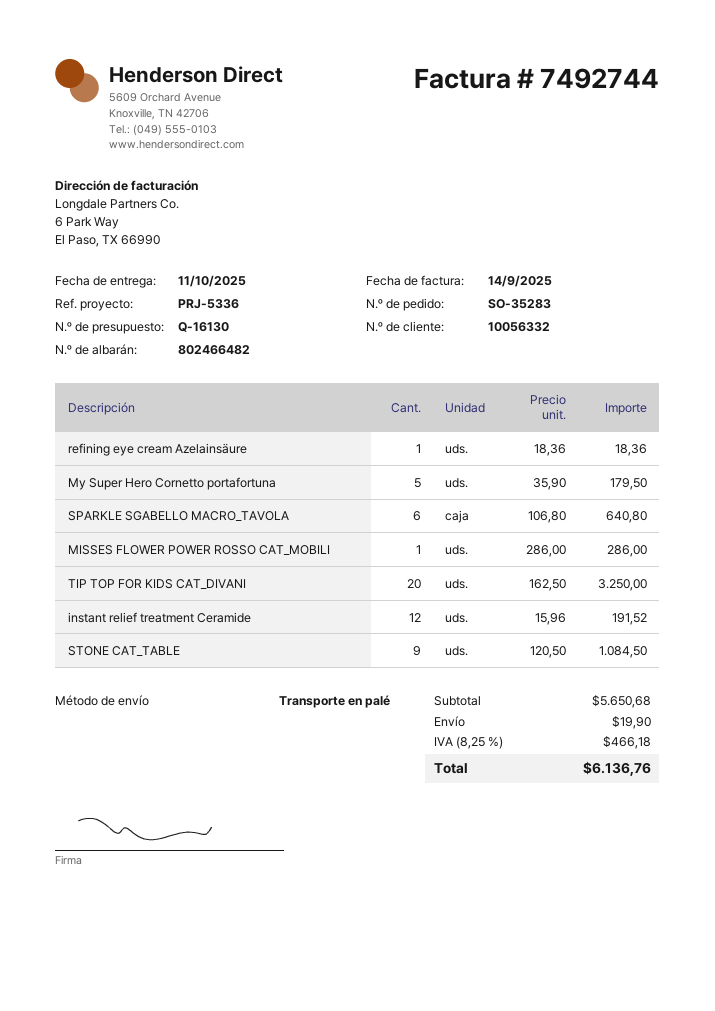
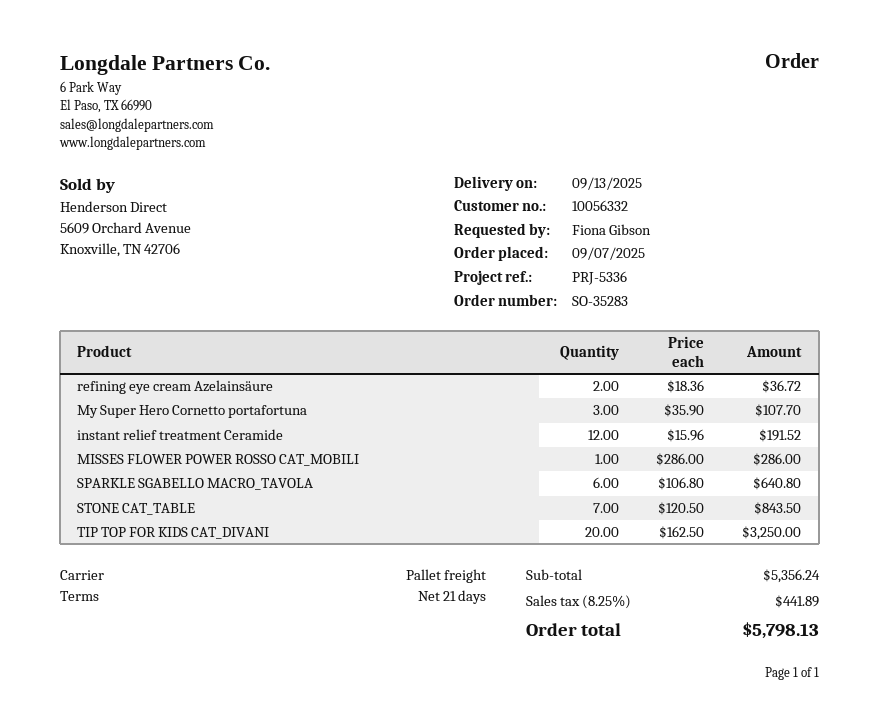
delivery date: 2025-10-11 -> 2025-09-13
refining eye cream Azelainsäure: 1 x 18.36 = 18.36 -> 2 x 18.36 = 36.72
My Super Hero Cornetto portafortuna: 5 x 35.90 = 179.50 -> 3 x 35.90 = 107.70
STONE CAT_TABLE: 9 x 120.50 = 1084.50 -> 7 x 120.50 = 843.50
subtotal: 5650.68 -> 5356.24
shipping: 19.90 -> none
tax: 8.25% = 466.18 -> 8.25% = 441.89
total: 6136.76 -> 5798.13

